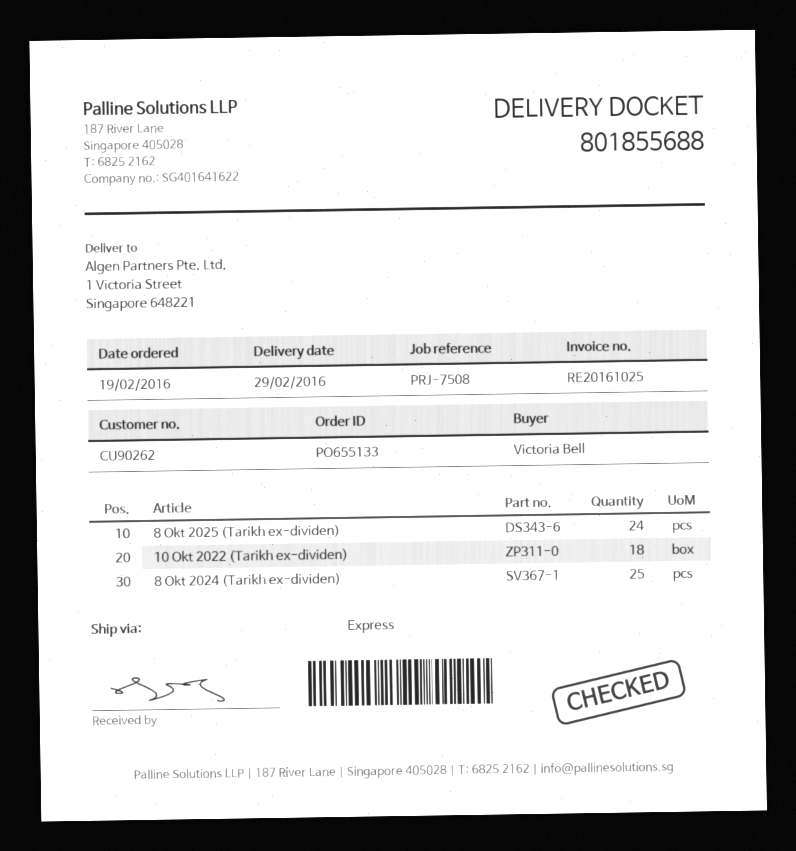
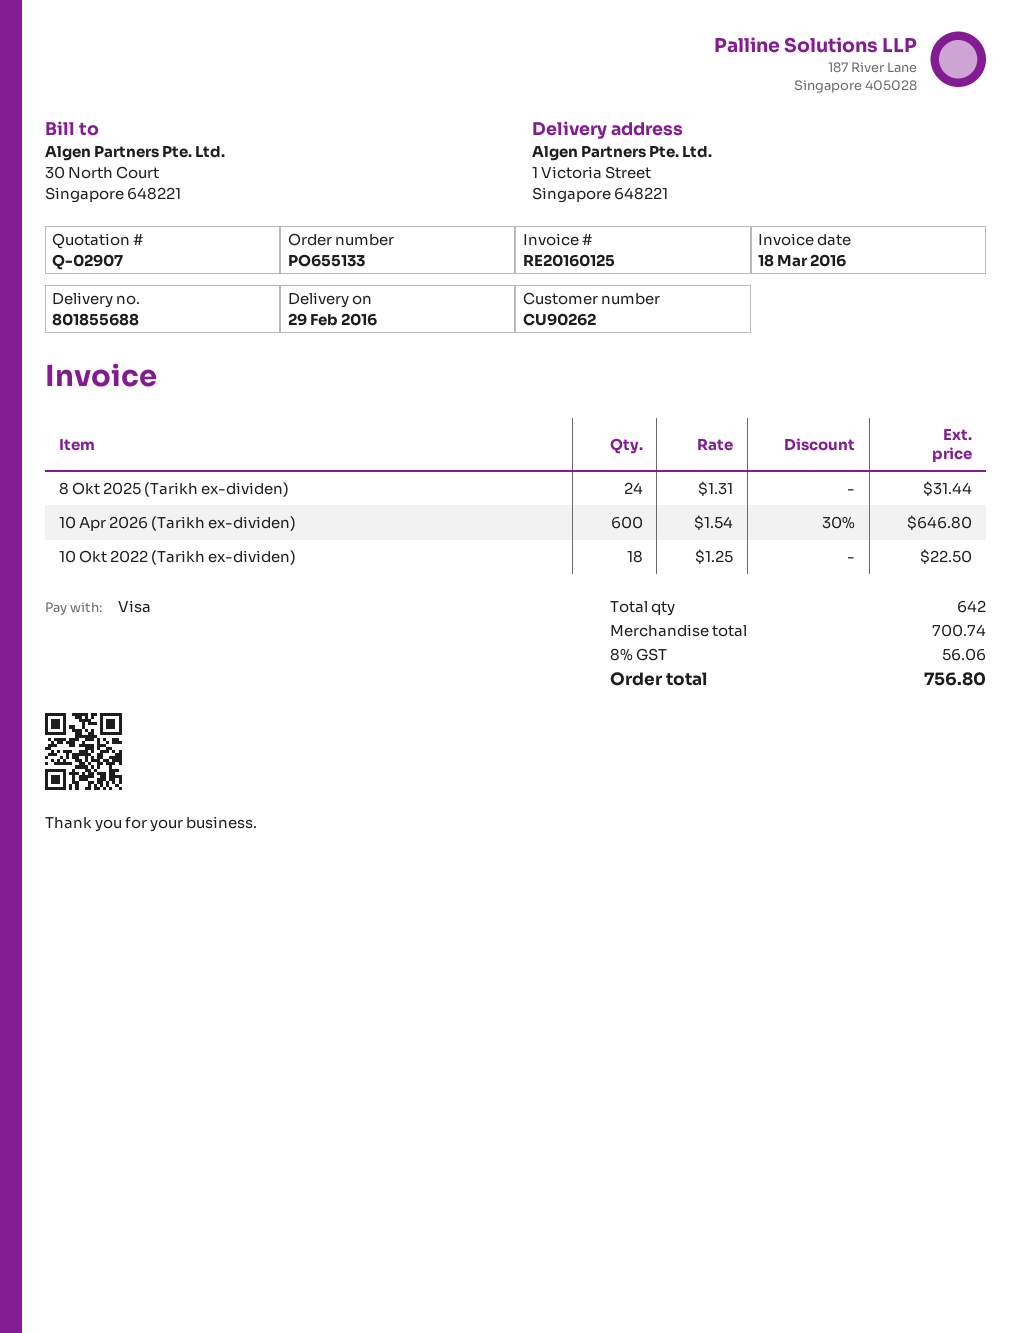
invoice number: RE20161025 -> RE20160125
8 Okt 2024 (Tarikh ex-dividen): 25 -> none
10 Apr 2026 (Tarikh ex-dividen): none -> 600

